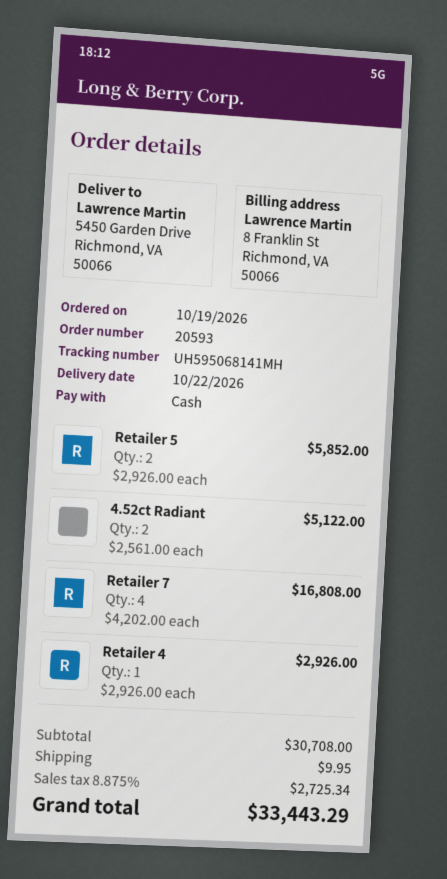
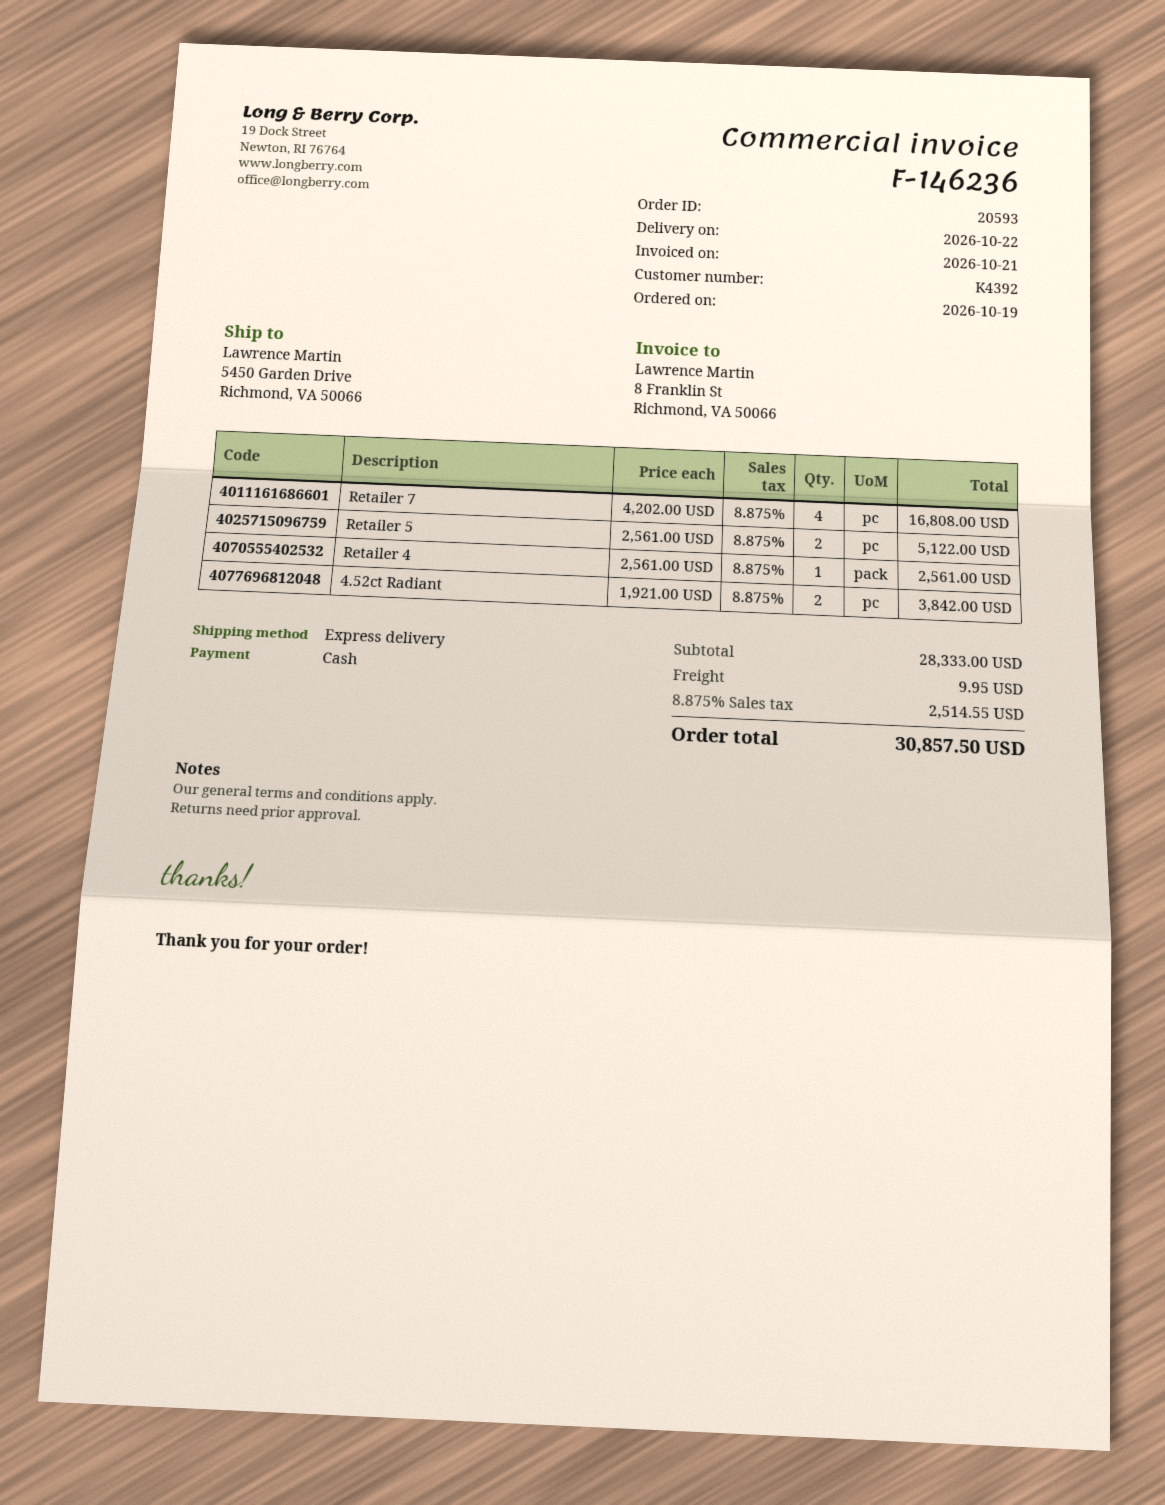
Retailer 5: 2 x 2926.00 = 5852.00 -> 2 x 2561.00 = 5122.00
4.52ct Radiant: 2 x 2561.00 = 5122.00 -> 2 x 1921.00 = 3842.00
Retailer 4: 1 x 2926.00 = 2926.00 -> 1 x 2561.00 = 2561.00
subtotal: 30708.00 -> 28333.00
tax: 8.875% = 2725.34 -> 8.875% = 2514.55
total: 33443.29 -> 30857.50

